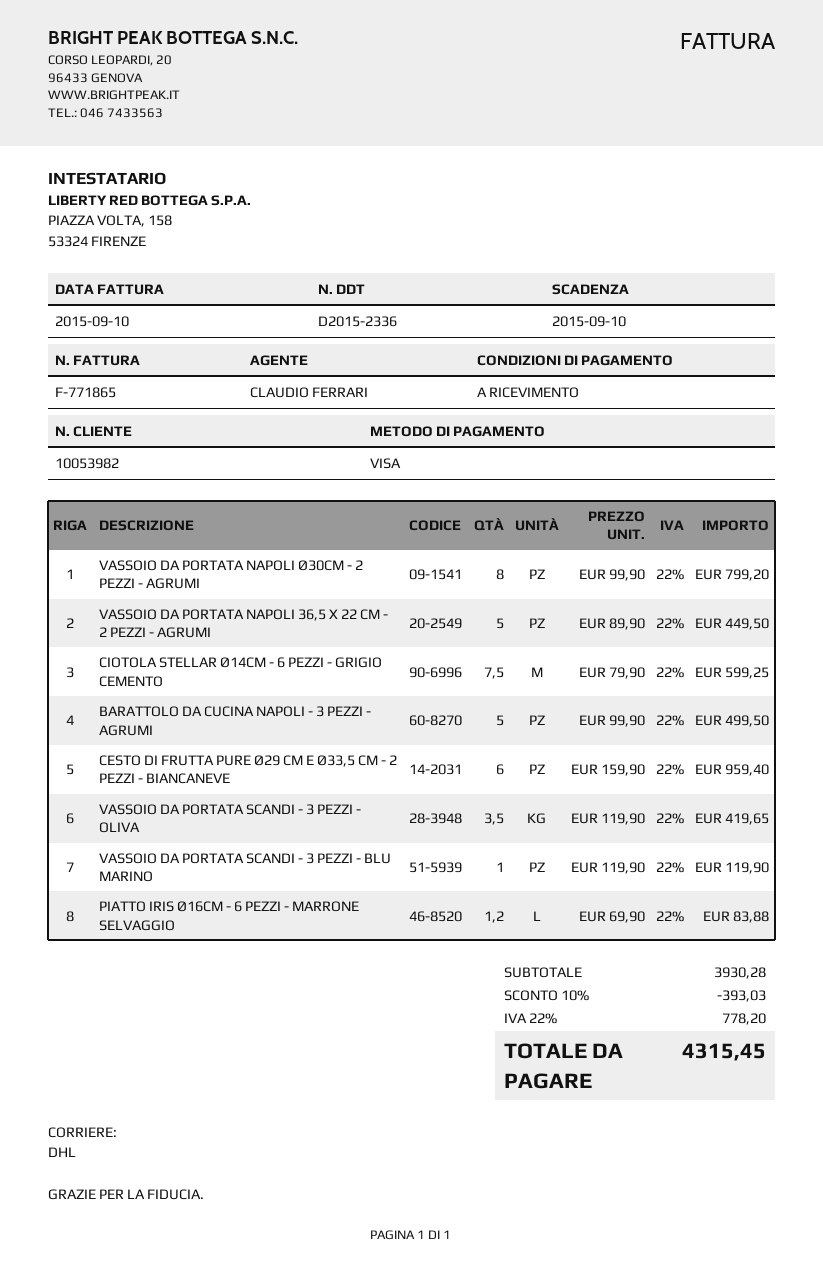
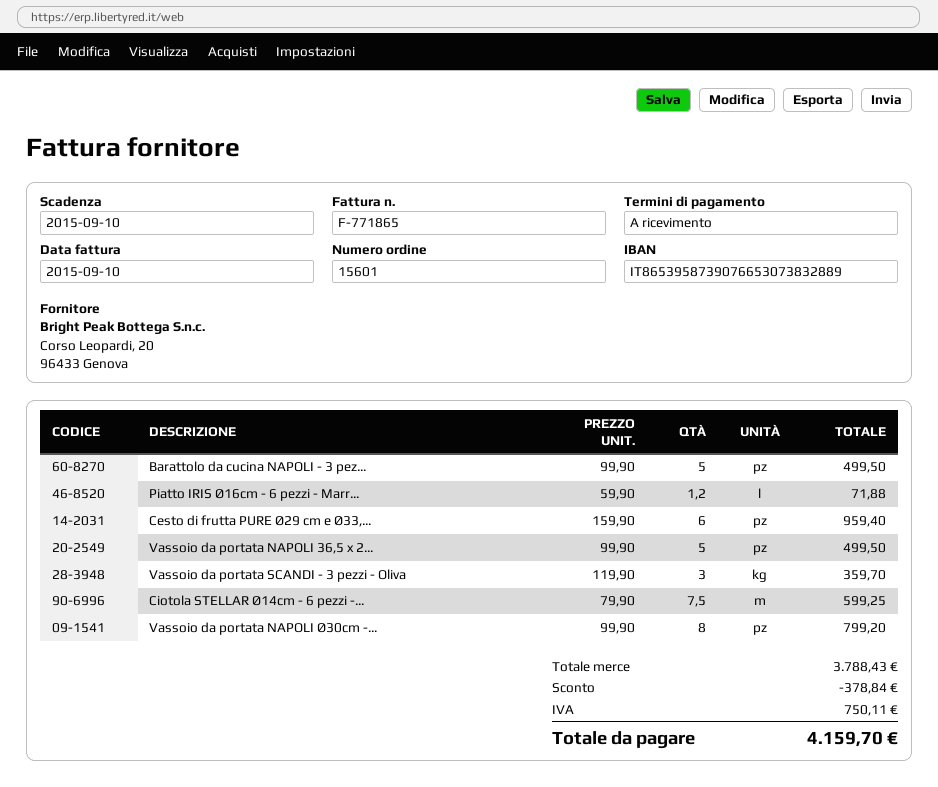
VASSOIO DA PORTATA NAPOLI 36,5 X 22 CM - 2 PEZZI - AGRUMI: 5 x 89.90 = 449.50 -> 5 x 99.90 = 499.50
VASSOIO DA PORTATA SCANDI - 3 PEZZI - OLIVA: 3.5 x 119.90 = 419.65 -> 3 x 119.90 = 359.70
VASSOIO DA PORTATA SCANDI - 3 PEZZI - BLU MARINO: 1 x 119.90 = 119.90 -> none
PIATTO IRIS Ø16CM - 6 PEZZI - MARRONE SELVAGGIO: 1.2 x 69.90 = 83.88 -> 1.2 x 59.90 = 71.88
subtotal: 3930.28 -> 3788.43
discount: 393.03 -> 378.84
tax: 778.20 -> 750.11
total: 4315.45 -> 4159.70

